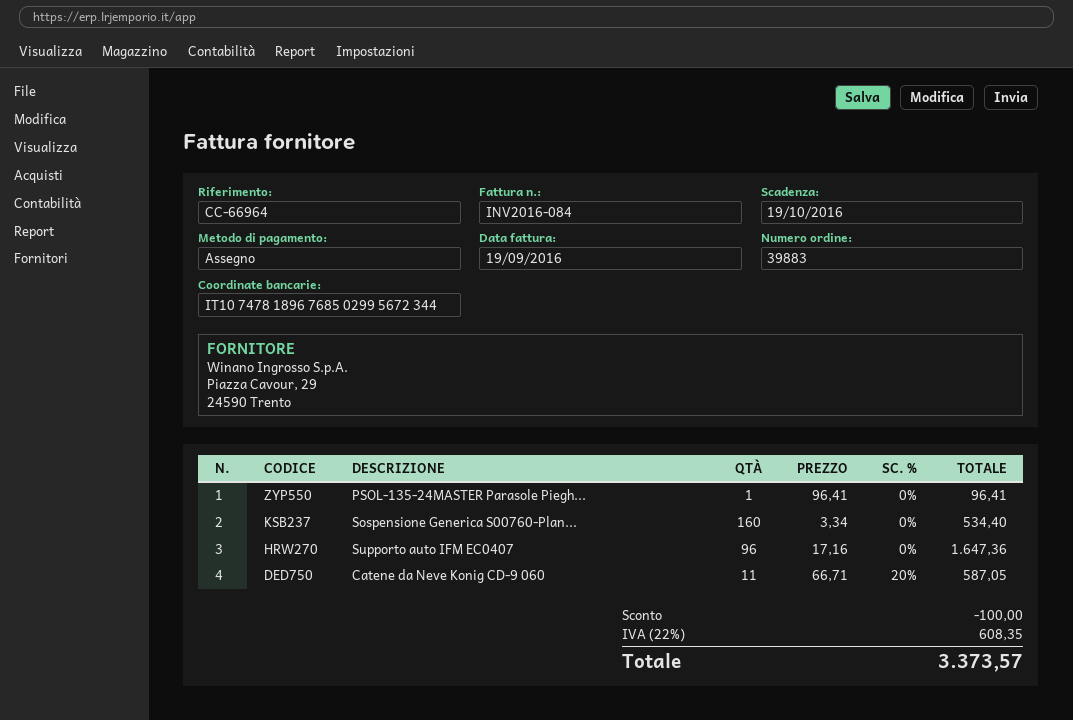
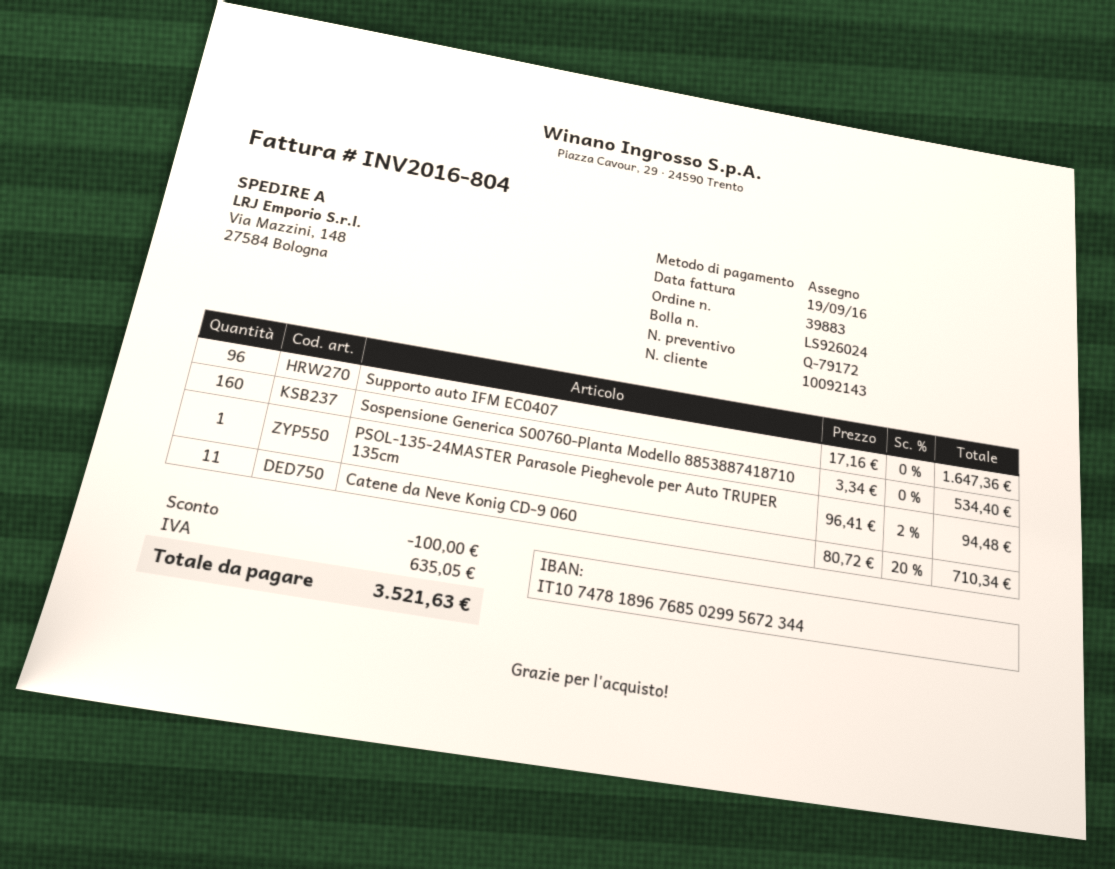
invoice number: INV2016-084 -> INV2016-804
PSOL-135-24MASTER Parasole Piegh...: 1 x 96.41 = 96.41 -> 1 x 96.41 - 2% = 94.48
Catene da Neve Konig CD-9 060: 11 x 66.71 - 20% = 587.05 -> 11 x 80.72 - 20% = 710.34
tax: 608.35 -> 635.05
total: 3373.57 -> 3521.63

